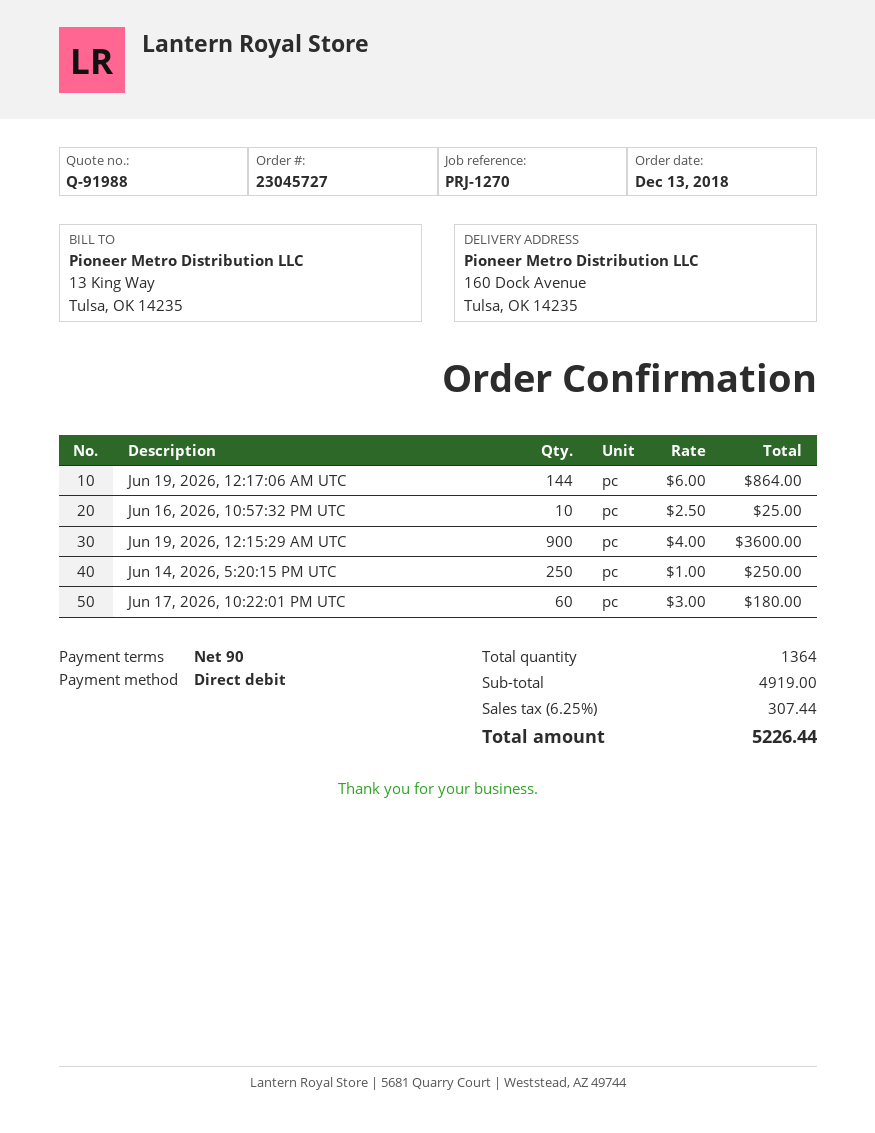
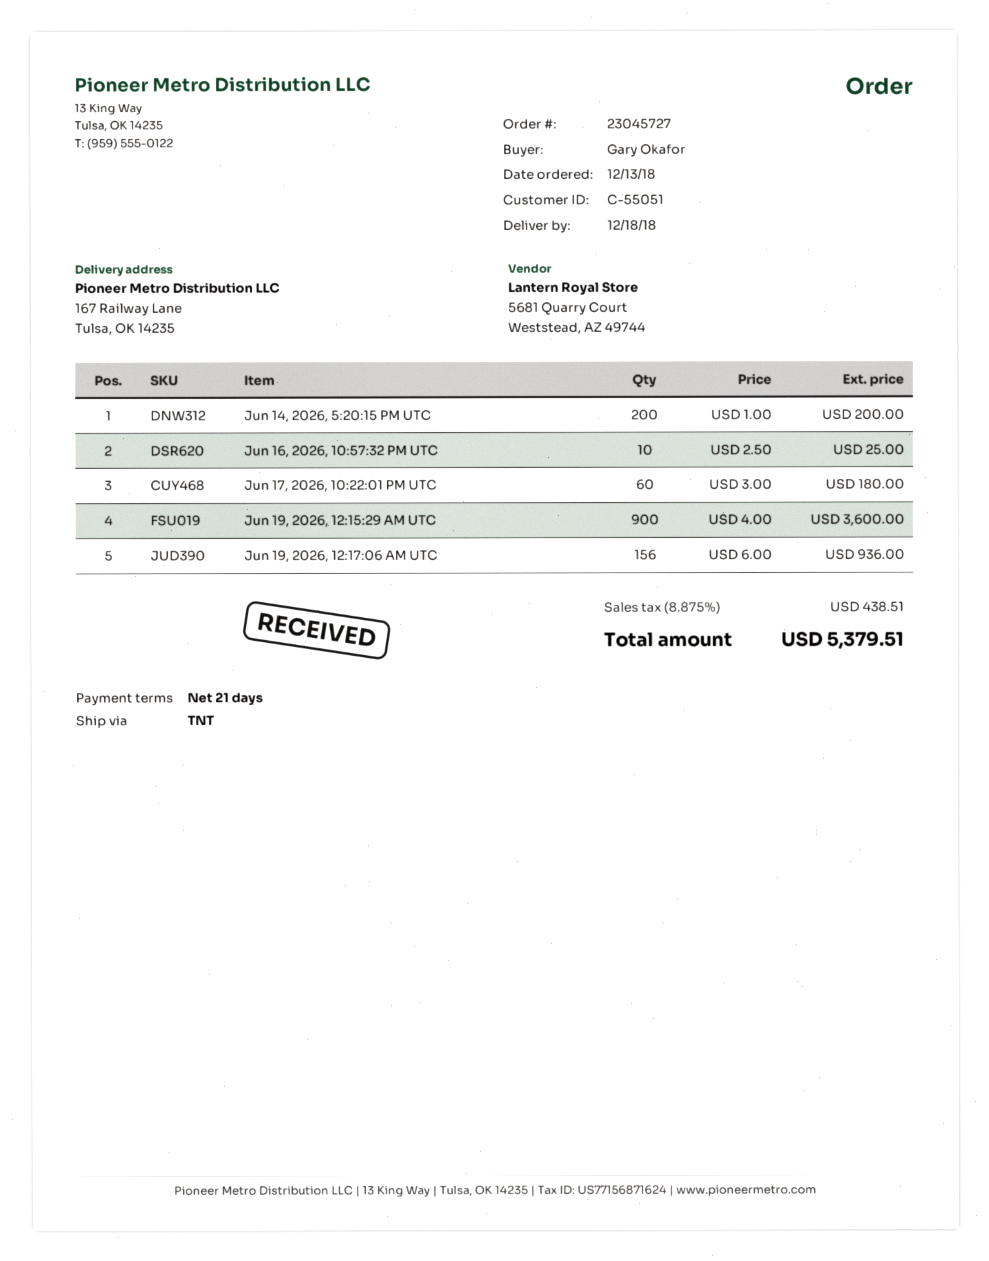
payment terms: 90 days -> 21 days
ship to: 160 Dock Avenue, Tulsa, OK 14235 -> 167 Railway Lane, Tulsa, OK 14235
Jun 19, 2026, 12:17:06 AM UTC: 144 x 6.00 = 864.00 -> 156 x 6.00 = 936.00
Jun 14, 2026, 5:20:15 PM UTC: 250 x 1.00 = 250.00 -> 200 x 1.00 = 200.00
tax: 6.25% = 307.44 -> 8.875% = 438.51
total: 5226.44 -> 5379.51

